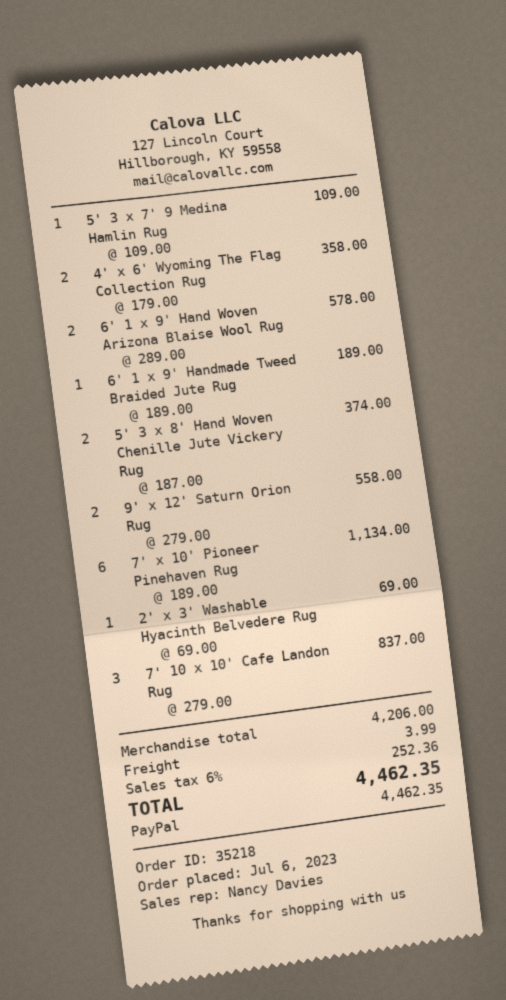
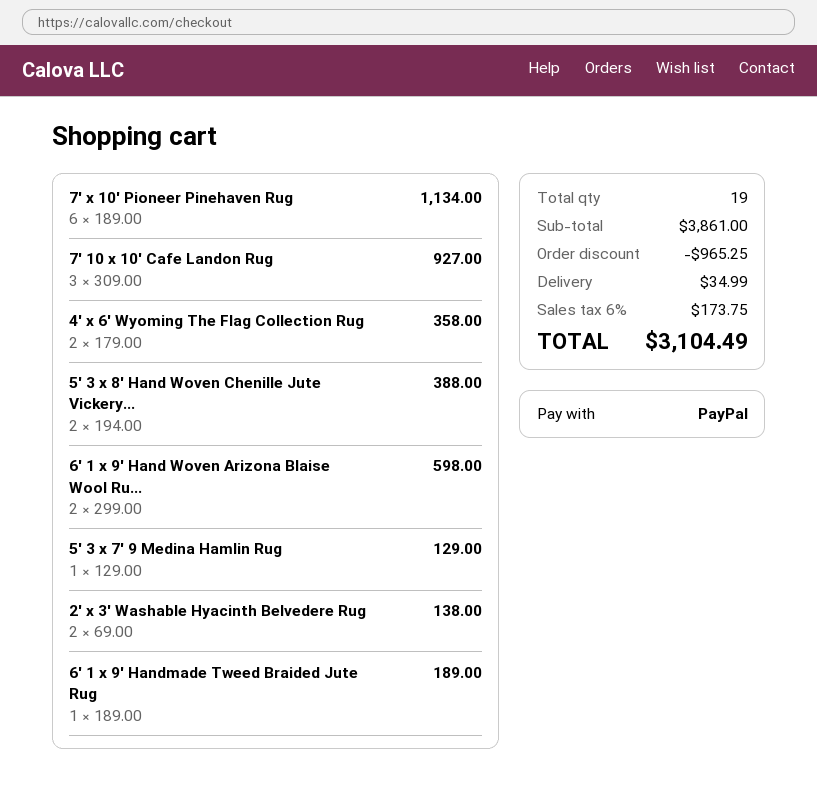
5' 3 x 7' 9 Medina Hamlin Rug: 1 x 109.00 = 109.00 -> 1 x 129.00 = 129.00
6' 1 x 9' Hand Woven Arizona Blaise Wool Rug: 2 x 289.00 = 578.00 -> 2 x 299.00 = 598.00
5' 3 x 8' Hand Woven Chenille Jute Vickery Rug: 2 x 187.00 = 374.00 -> 2 x 194.00 = 388.00
9' x 12' Saturn Orion Rug: 2 x 279.00 = 558.00 -> none
2' x 3' Washable Hyacinth Belvedere Rug: 1 x 69.00 = 69.00 -> 2 x 69.00 = 138.00
7' 10 x 10' Cafe Landon Rug: 3 x 279.00 = 837.00 -> 3 x 309.00 = 927.00
subtotal: 4206.00 -> 3861.00
discount: none -> 965.25
shipping: 3.99 -> 34.99
tax: 6% = 252.36 -> 6% = 173.75
total: 4462.35 -> 3104.49

